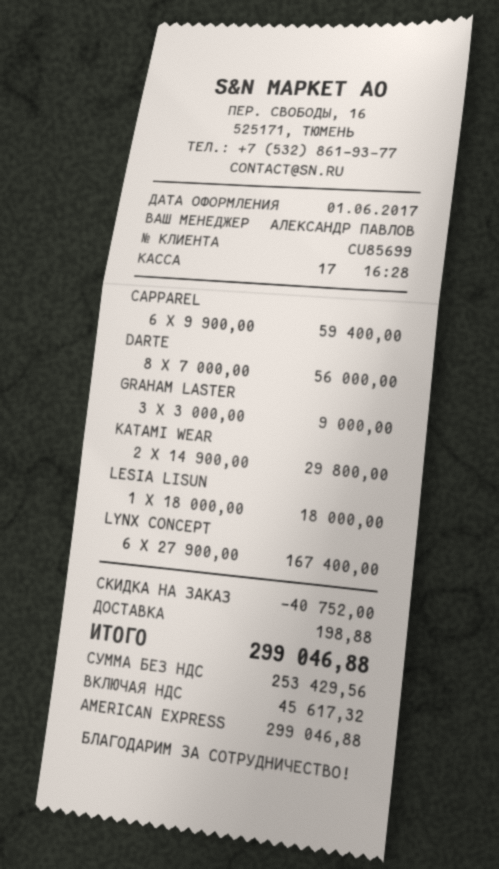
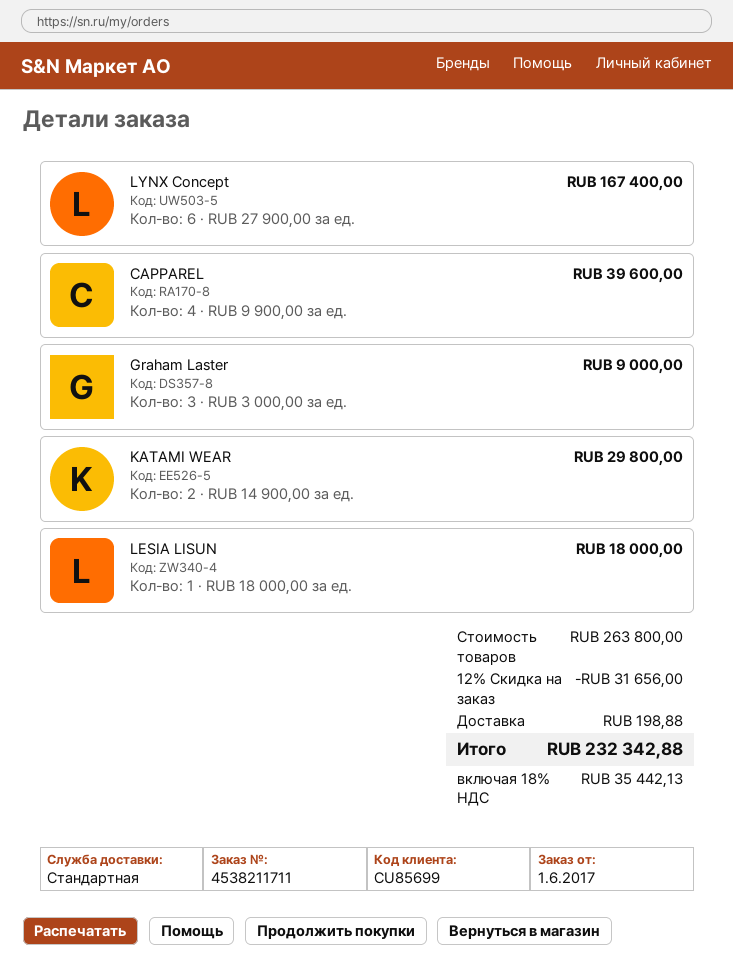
CAPPAREL: 6 x 9900.00 = 59400.00 -> 4 x 9900.00 = 39600.00
DARTE: 8 x 7000.00 = 56000.00 -> none
discount: 40752.00 -> 31656.00
tax: 45617.32 -> 35442.13
total: 299046.88 -> 232342.88

